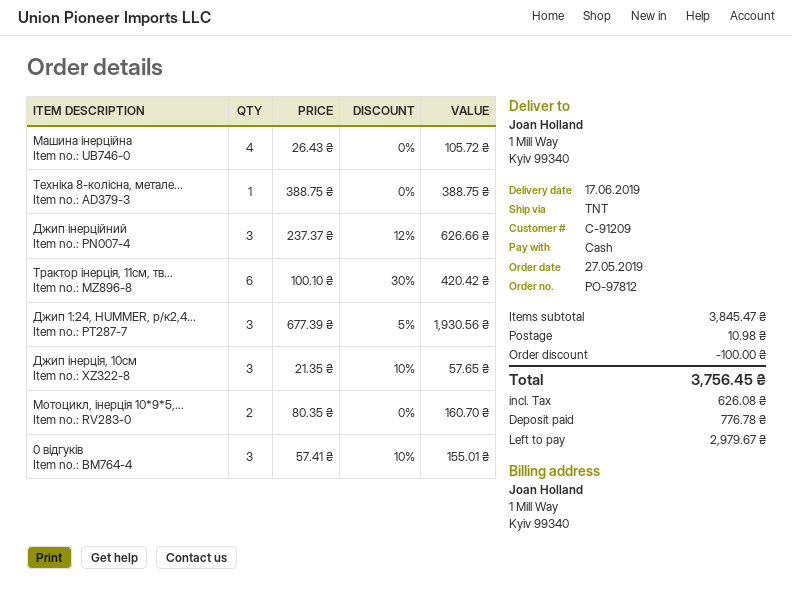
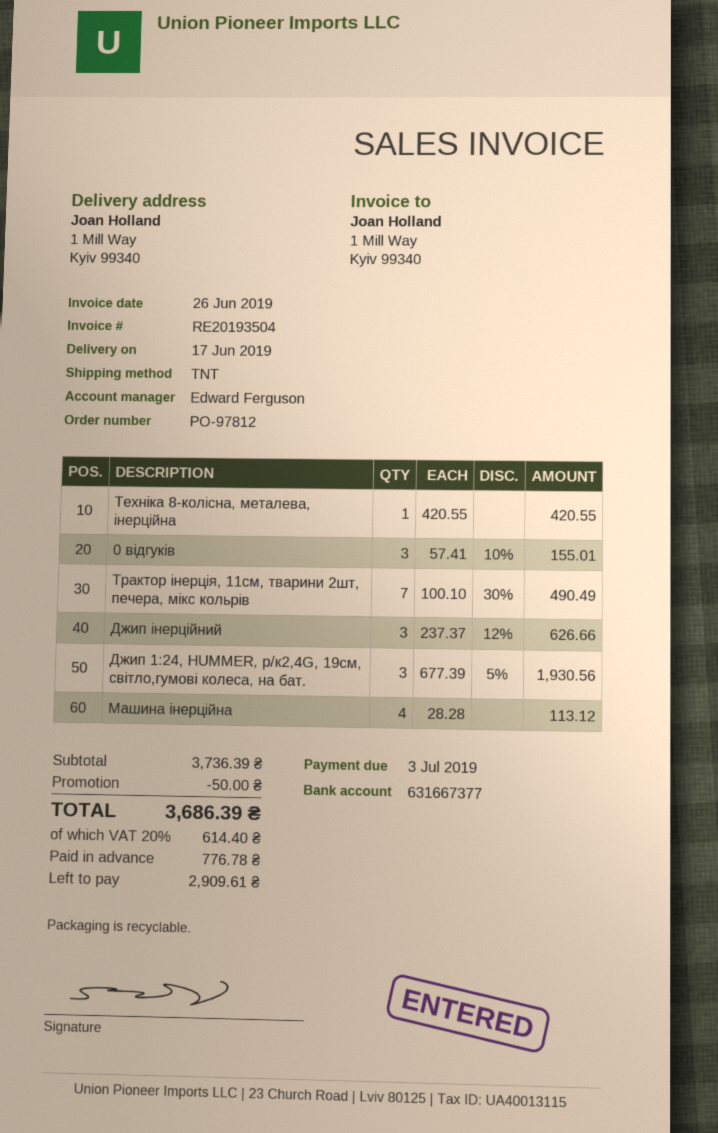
Машина інерційна: 4 x 26.43 = 105.72 -> 4 x 28.28 = 113.12
Техніка 8-колісна, метале...: 1 x 388.75 = 388.75 -> 1 x 420.55 = 420.55
Трактор інерція, 11см, тв...: 6 x 100.10 - 30% = 420.42 -> 7 x 100.10 - 30% = 490.49
Джип інерція, 10см: 3 x 21.35 - 10% = 57.65 -> none
Мотоцикл, інерція 10*9*5,...: 2 x 80.35 = 160.70 -> none
subtotal: 3845.47 -> 3736.39
discount: 100.00 -> 50.00
shipping: 10.98 -> none
tax: 626.08 -> 614.40
total: 3756.45 -> 3686.39
balance: 2979.67 -> 2909.61

